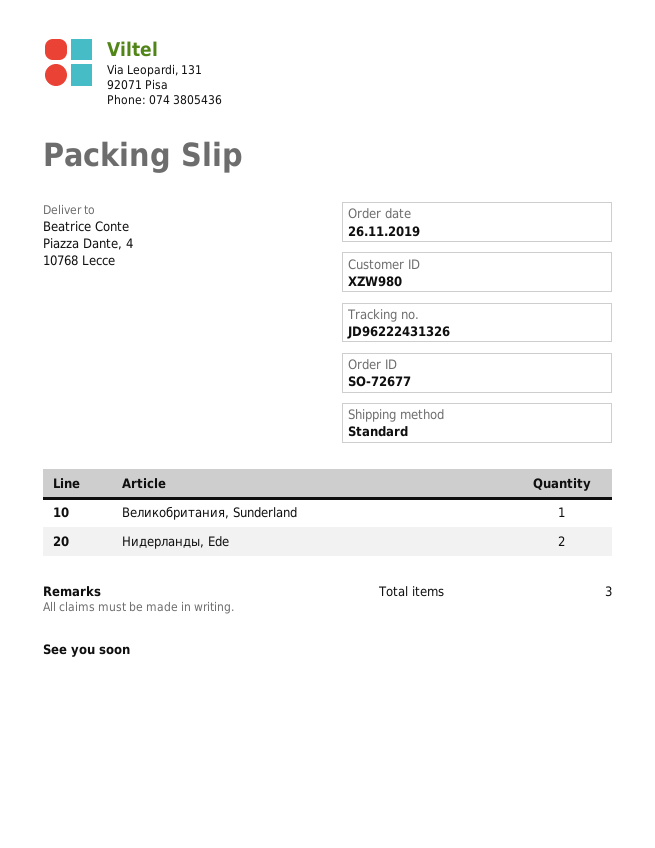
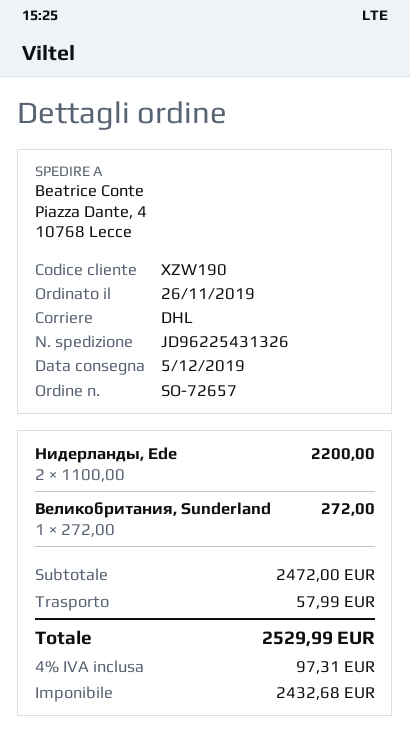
order number: SO-72677 -> SO-72657
customer number: XZW980 -> XZW190
shipping method: standard -> DHL
tracking number: JD96222431326 -> JD96225431326

